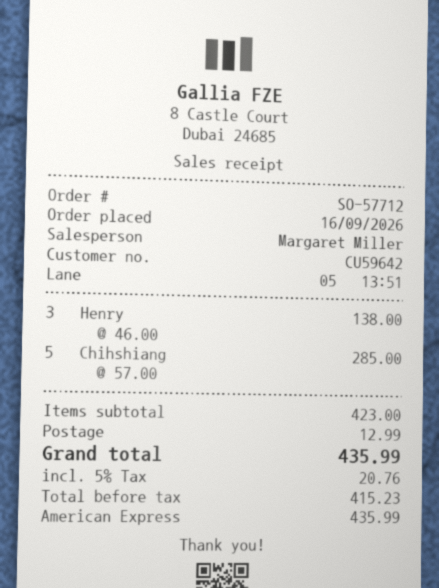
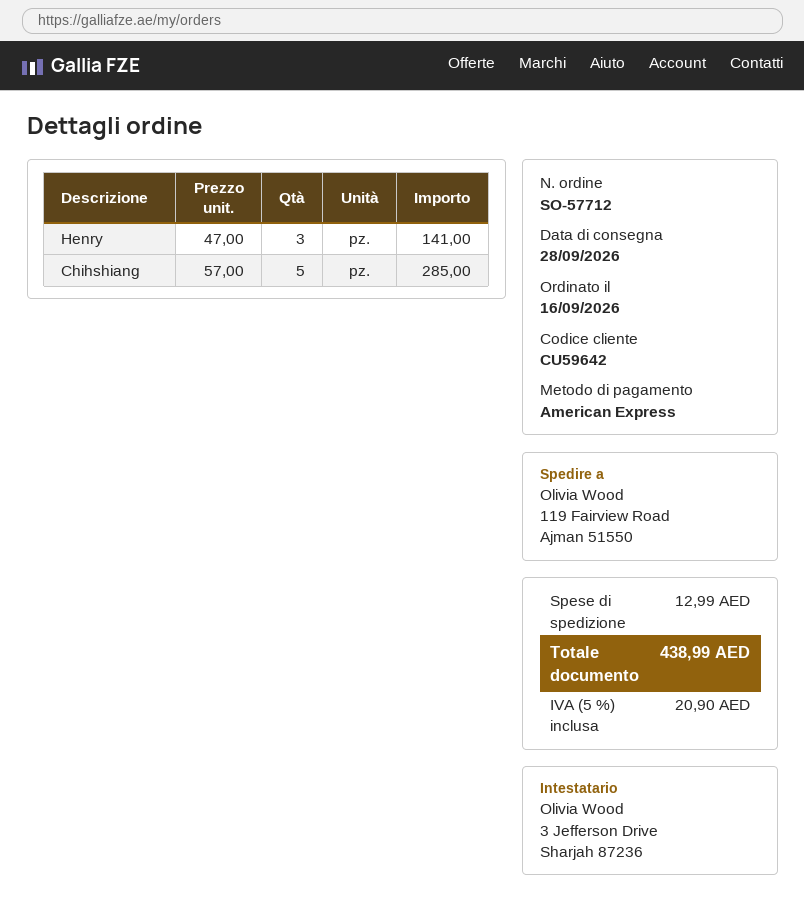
Henry: 3 x 46.00 = 138.00 -> 3 x 47.00 = 141.00
tax: 5% = 20.76 -> 5% = 20.90
total: 435.99 -> 438.99

